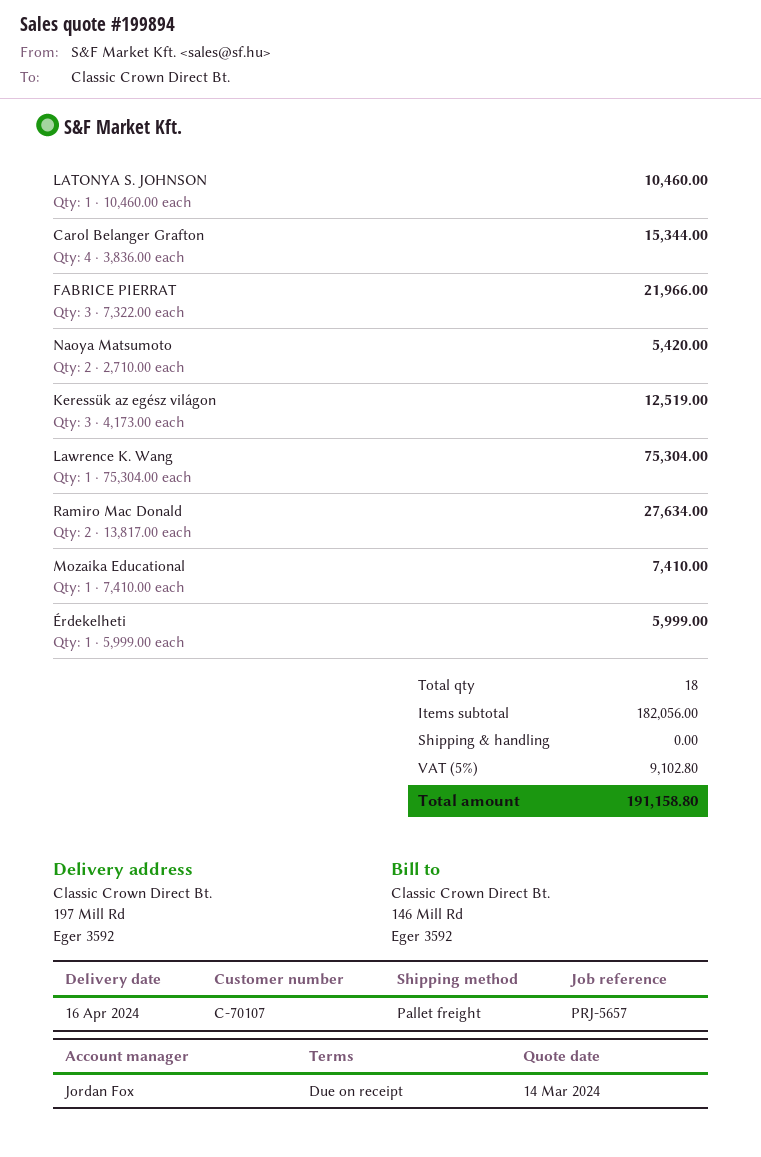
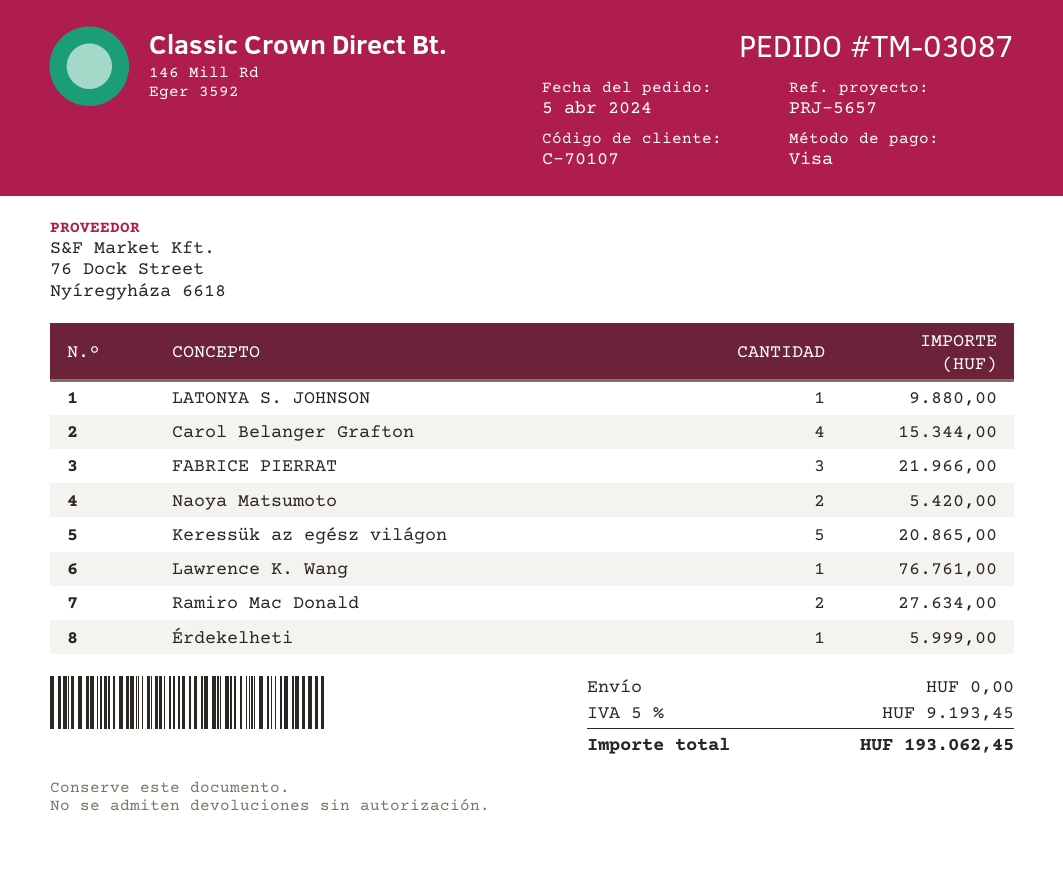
LATONYA S. JOHNSON: 1 for 10460.00 -> 1 for 9880.00
Keressük az egész világon: 3 for 12519.00 -> 5 for 20865.00
Lawrence K. Wang: 1 for 75304.00 -> 1 for 76761.00
Mozaika Educational: 1 for 7410.00 -> none
tax: 5% = 9102.80 -> 5% = 9193.45
total: 191158.80 -> 193062.45

